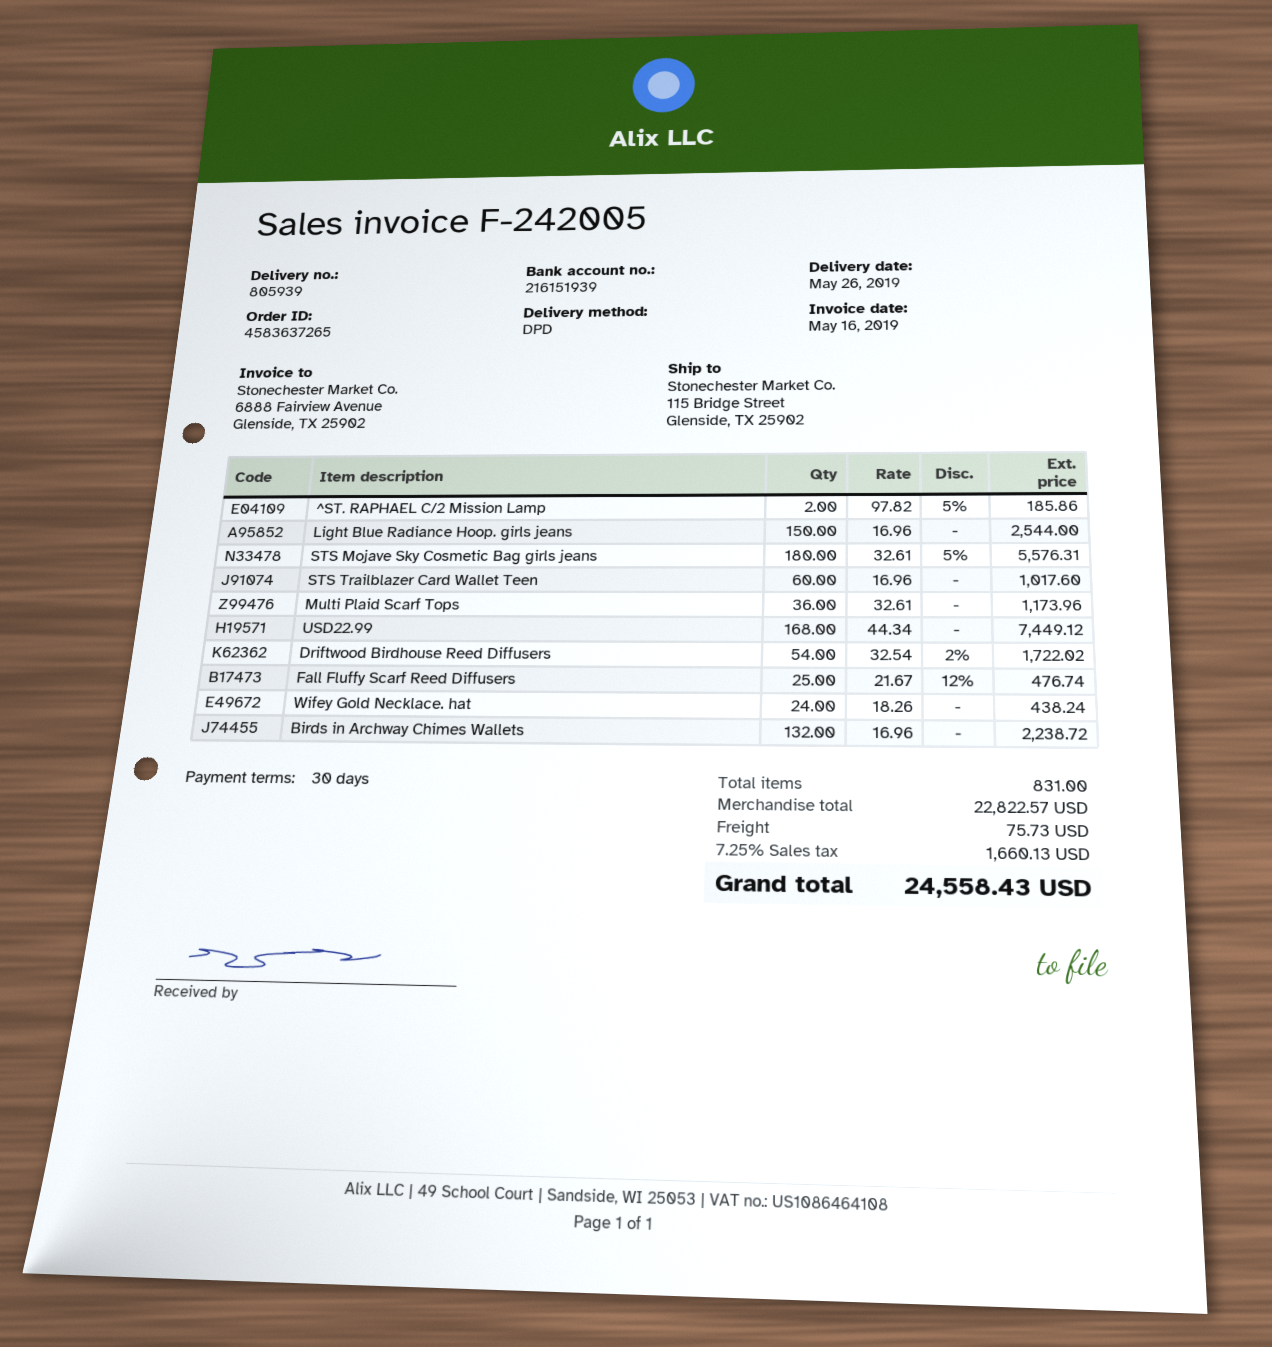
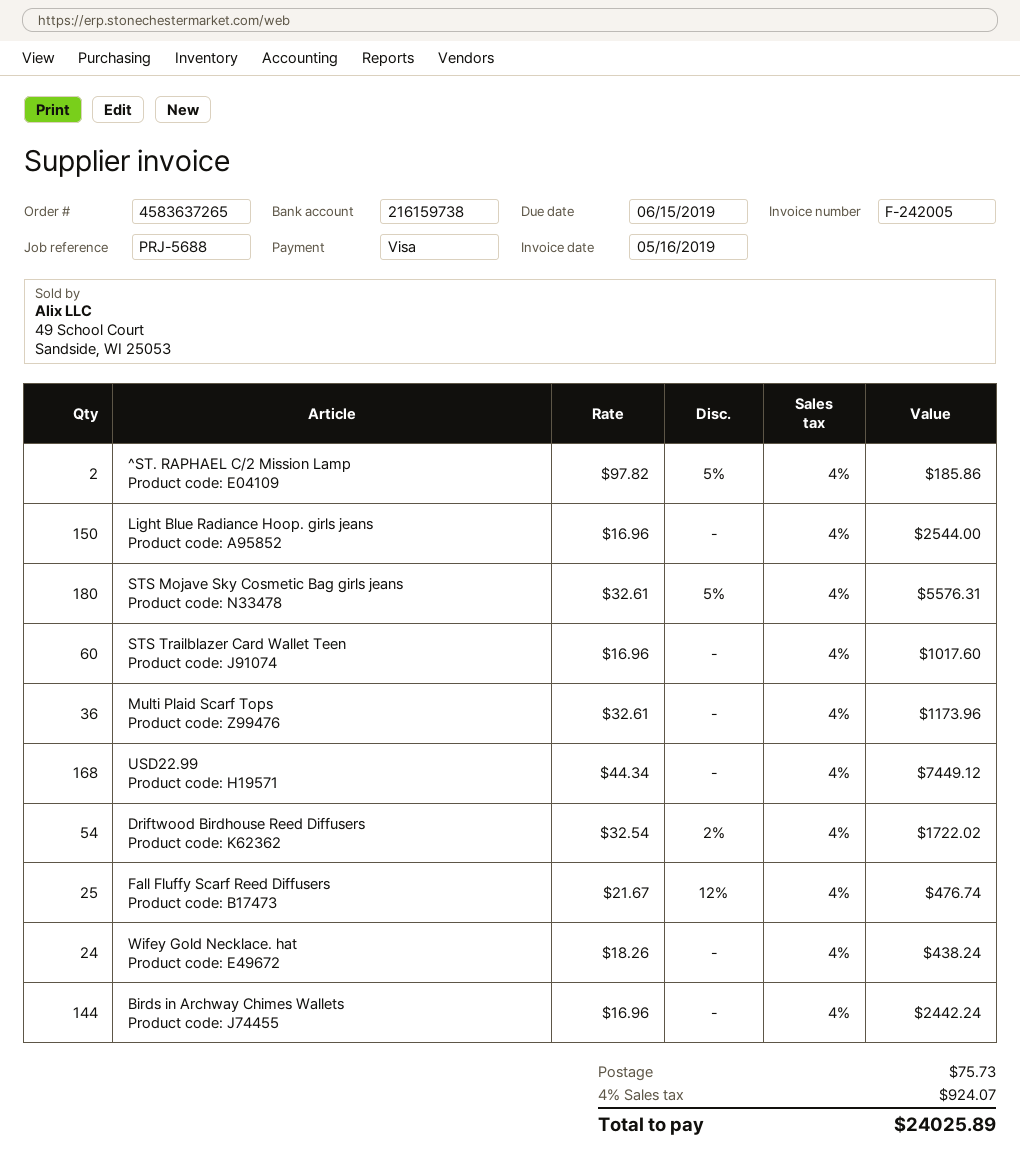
bank account: 216151939 -> 216159738
Birds in Archway Chimes Wallets: 132 x 16.96 = 2238.72 -> 144 x 16.96 = 2442.24
tax: 7.25% = 1660.13 -> 4% = 924.07
total: 24558.43 -> 24025.89

